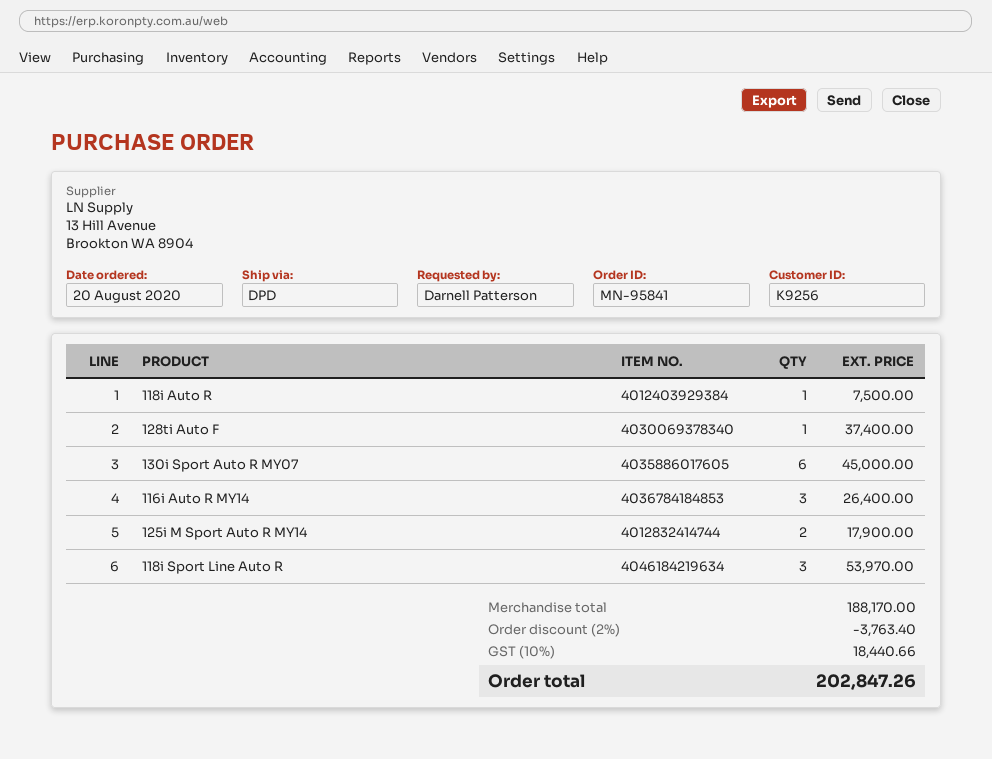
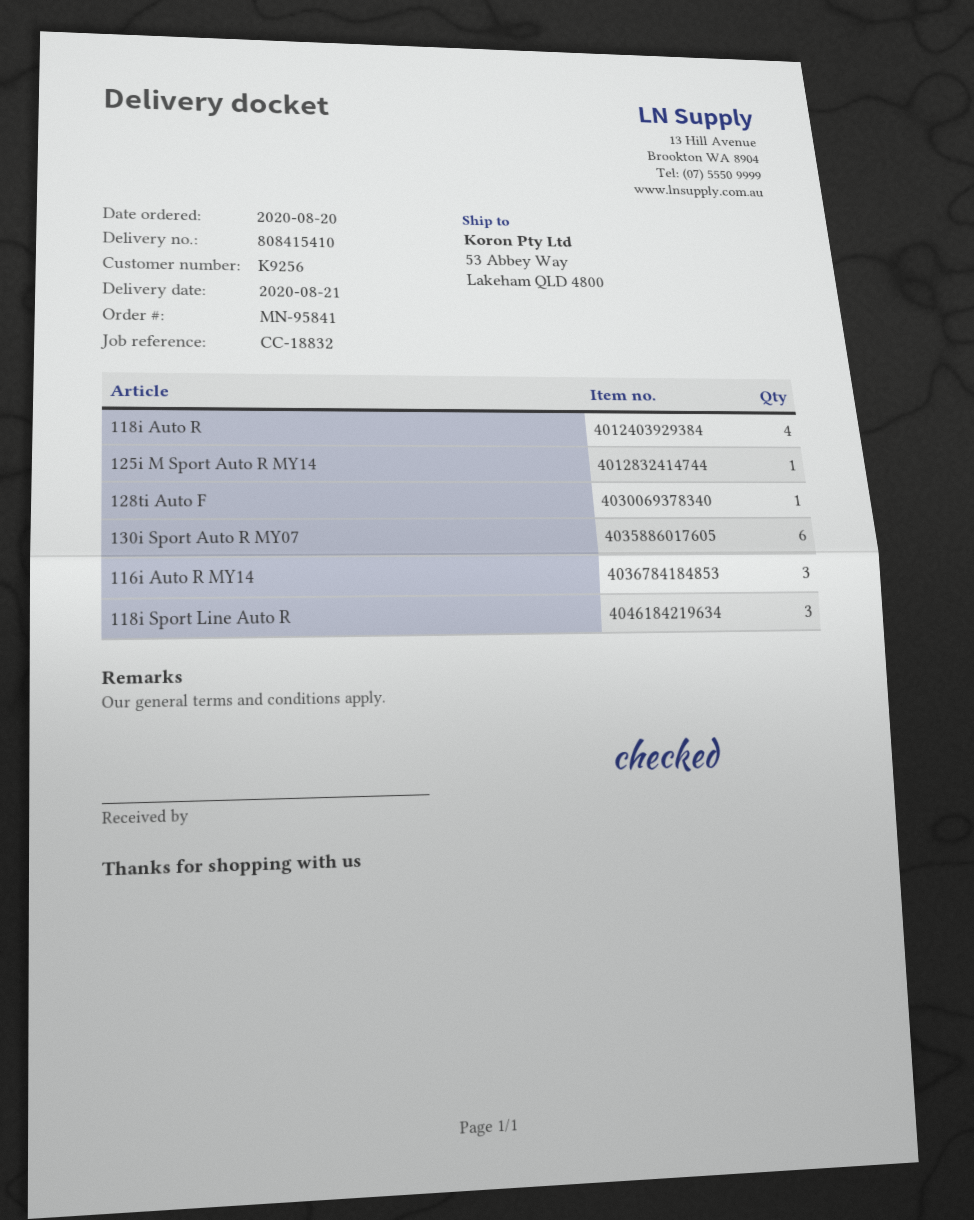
118i Auto R: 1 -> 4
125i M Sport Auto R MY14: 2 -> 1

